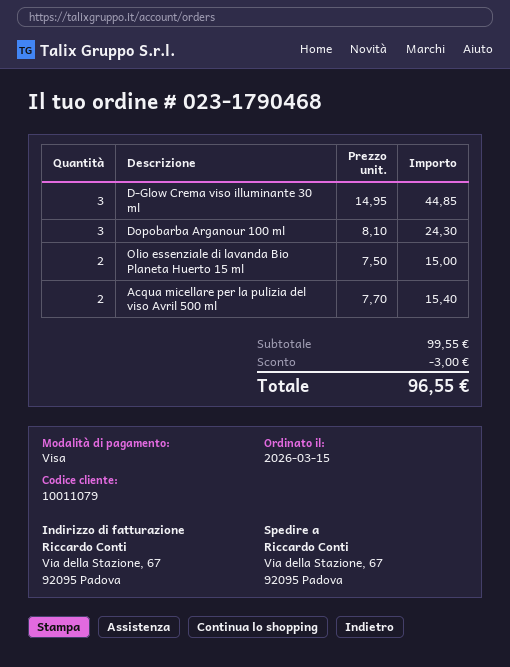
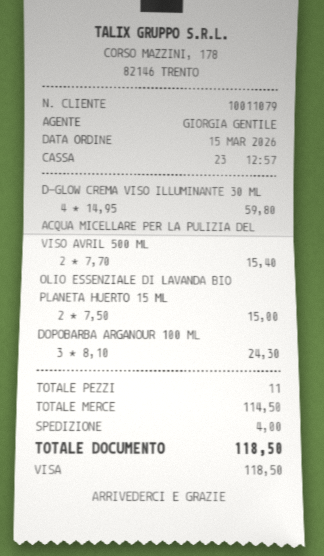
D-Glow Crema viso illuminante 30 ml: 3 x 14.95 = 44.85 -> 4 x 14.95 = 59.80
subtotal: 99.55 -> 114.50
discount: 3.00 -> none
shipping: none -> 4.00
total: 96.55 -> 118.50

